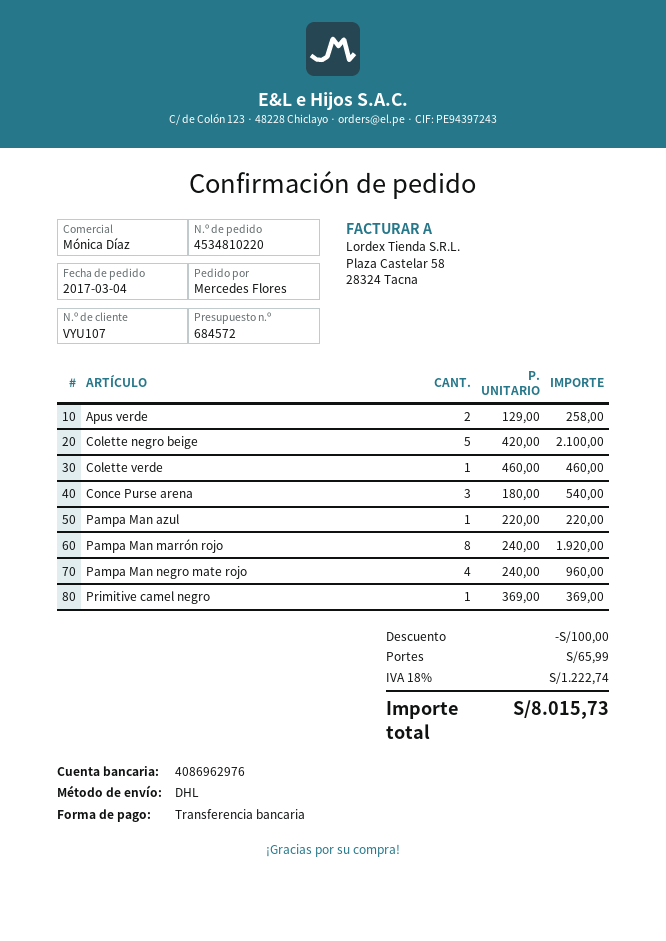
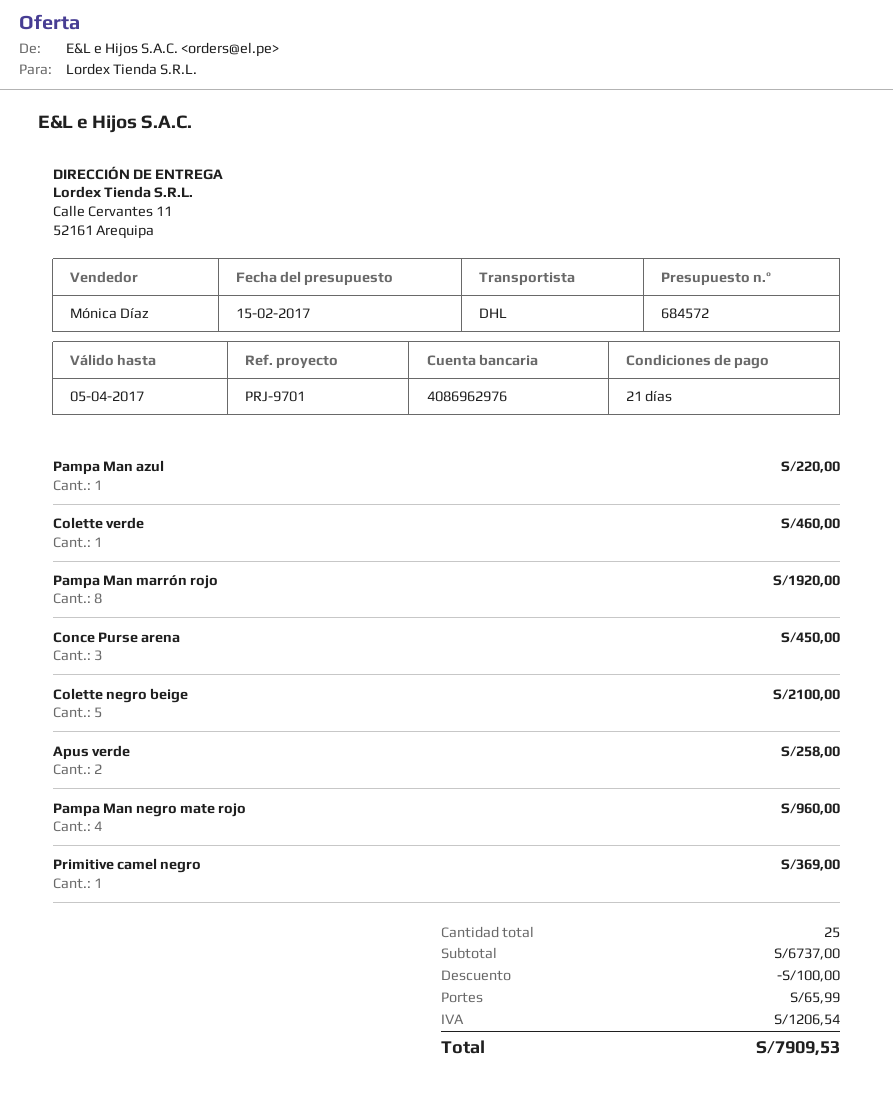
Conce Purse arena: 3 for 540.00 -> 3 for 450.00
tax: 1222.74 -> 1206.54
total: 8015.73 -> 7909.53

